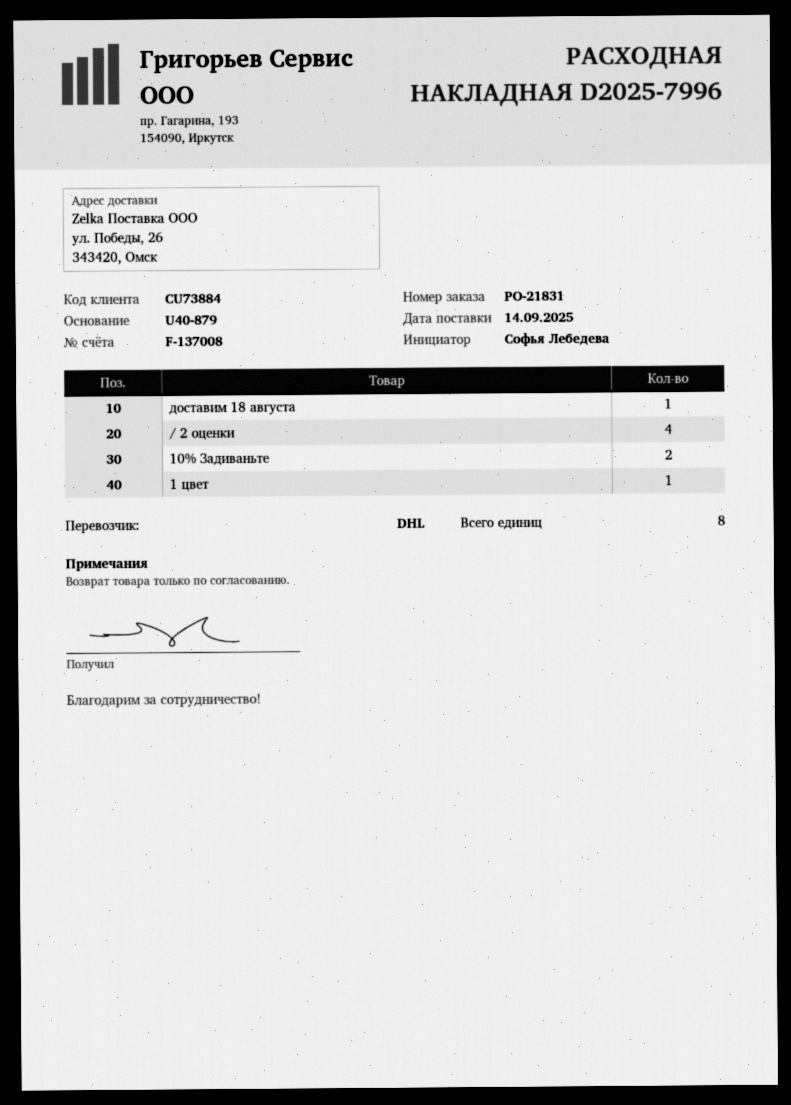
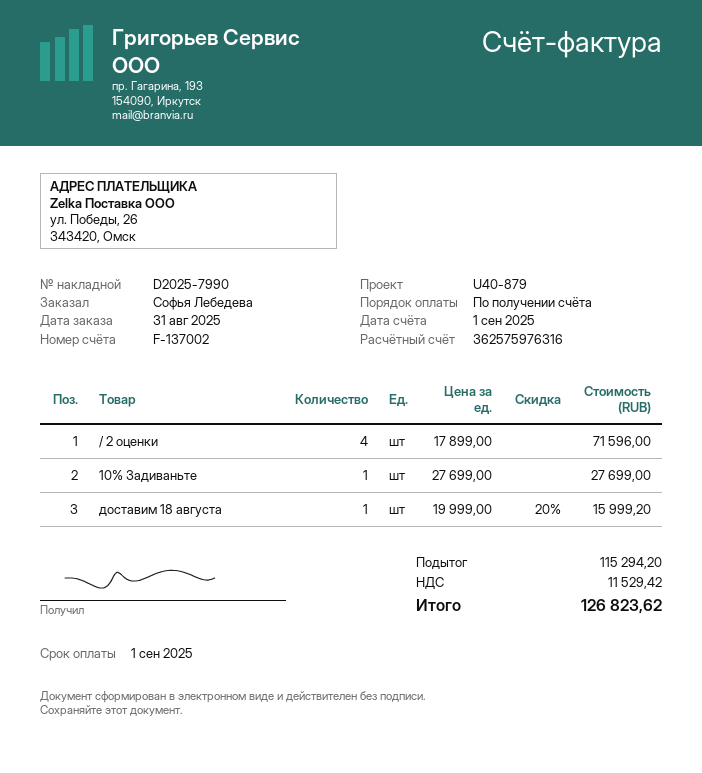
delivery note number: D2025-7996 -> D2025-7990
invoice number: F-137008 -> F-137002
10% Задиваньте: 2 -> 1
1 цвет: 1 -> none

